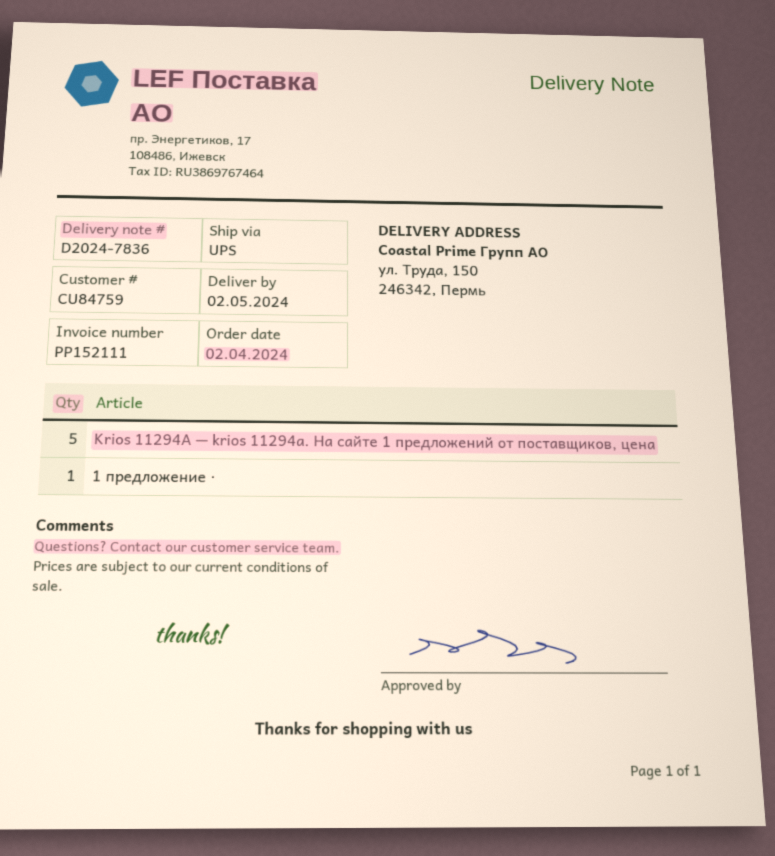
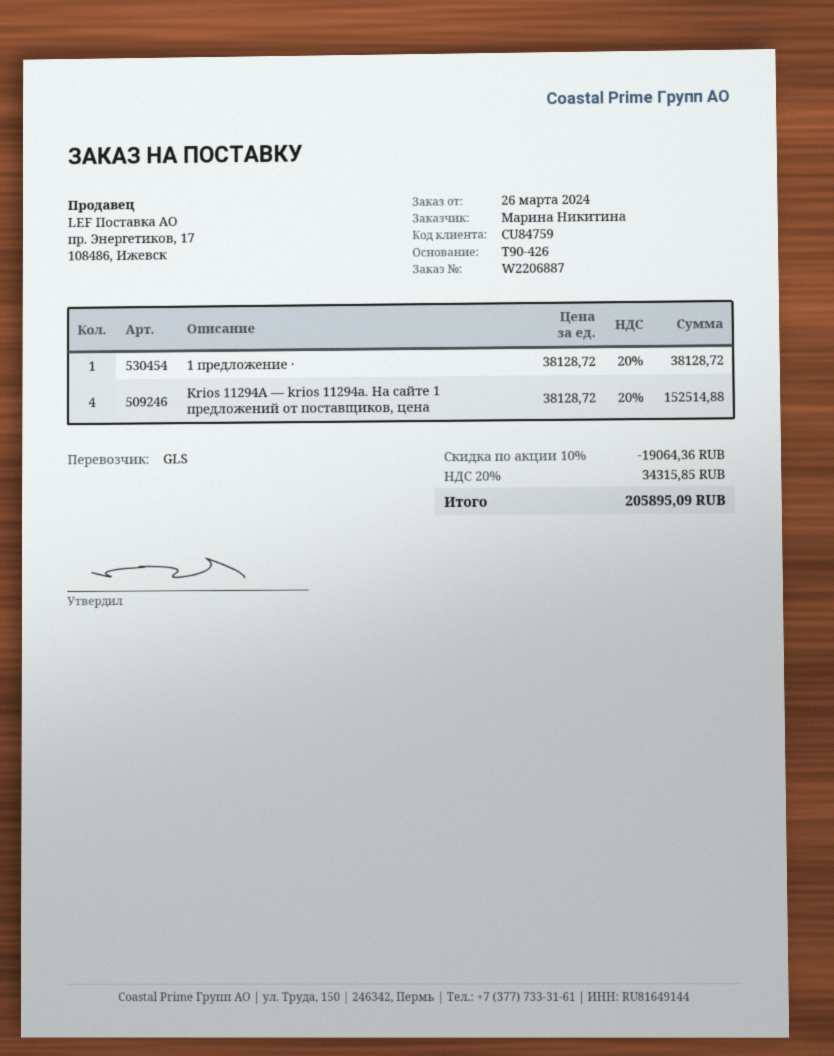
order date: 2024-04-02 -> 2024-03-26
shipping method: UPS -> GLS
Krios 11294A — krios 11294a. На сайте 1 предложений от поставщиков, цена: 5 -> 4

